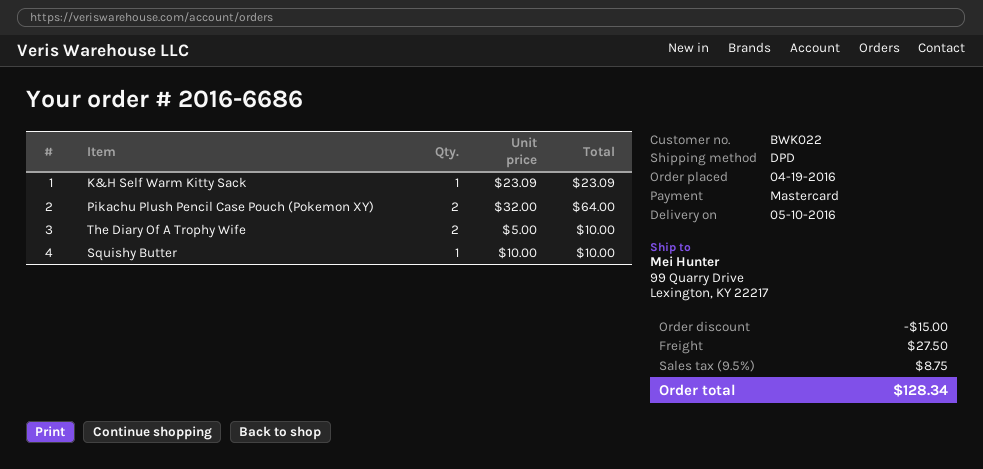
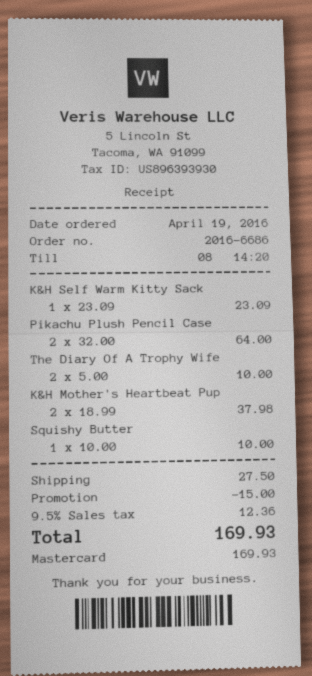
K&H Mother's Heartbeat Pup: none -> 2 x 18.99 = 37.98
tax: 9.5% = 8.75 -> 9.5% = 12.36
total: 128.34 -> 169.93

